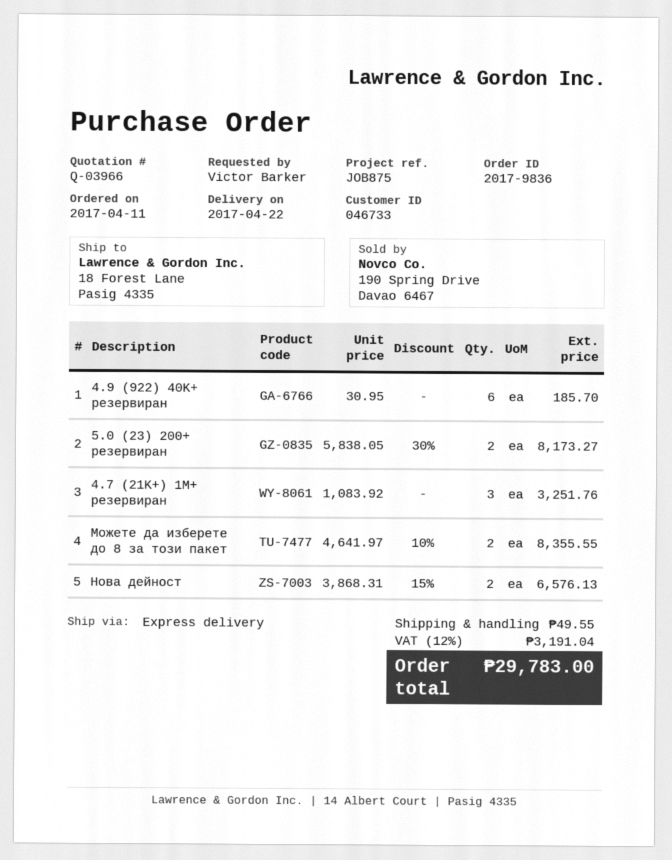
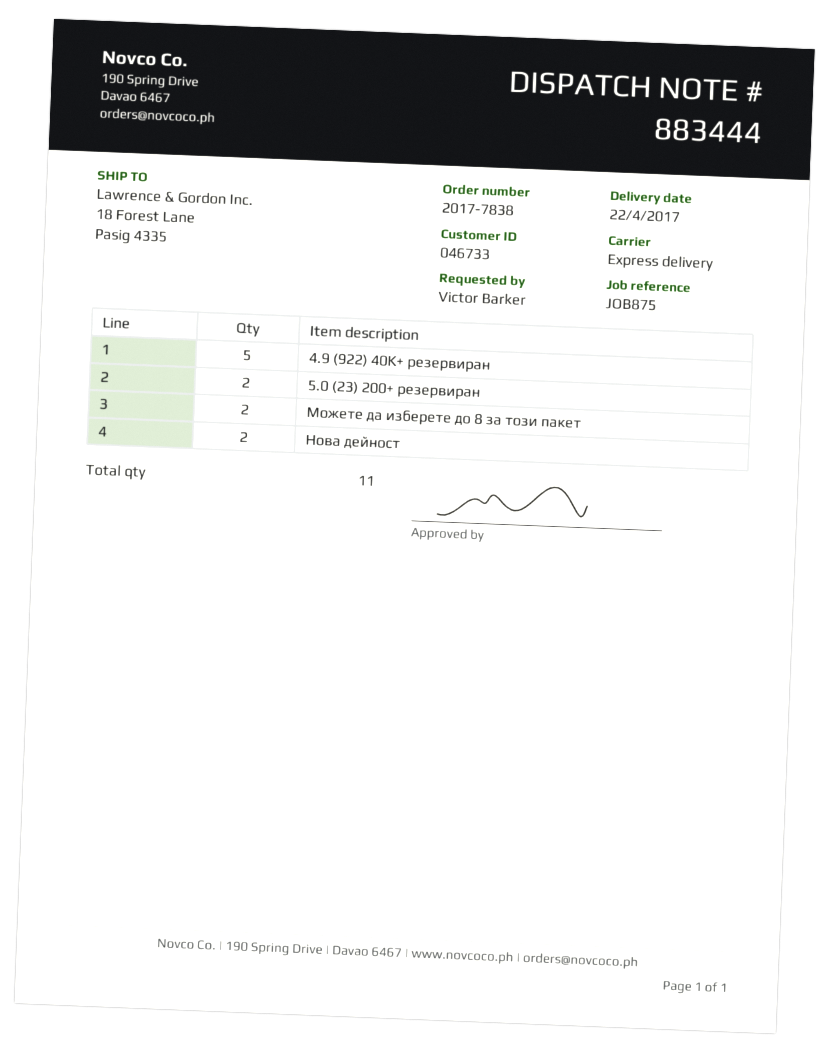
order number: 2017-9836 -> 2017-7838
4.9 (922) 40K+ резервиран: 6 -> 5
4.7 (21K+) 1M+ резервиран: 3 -> none

